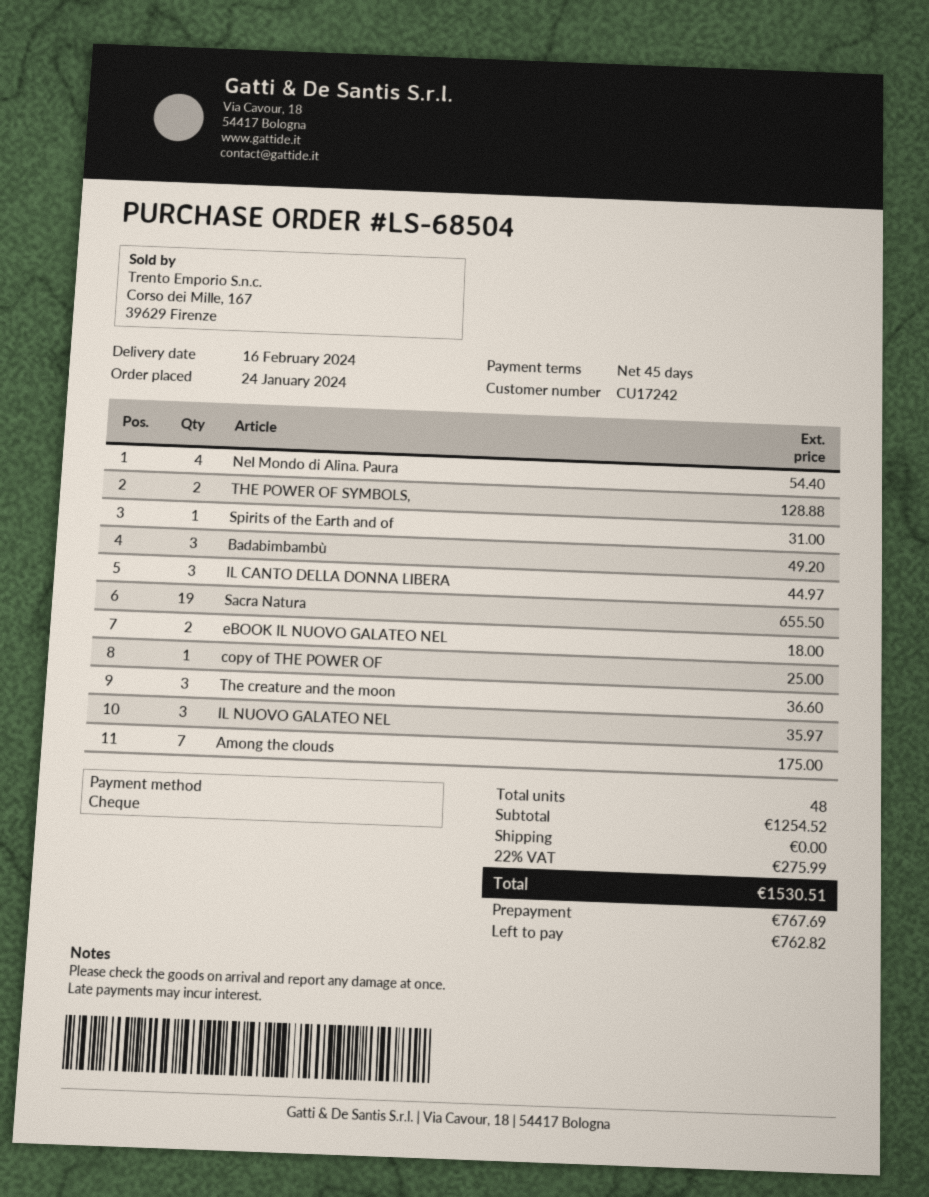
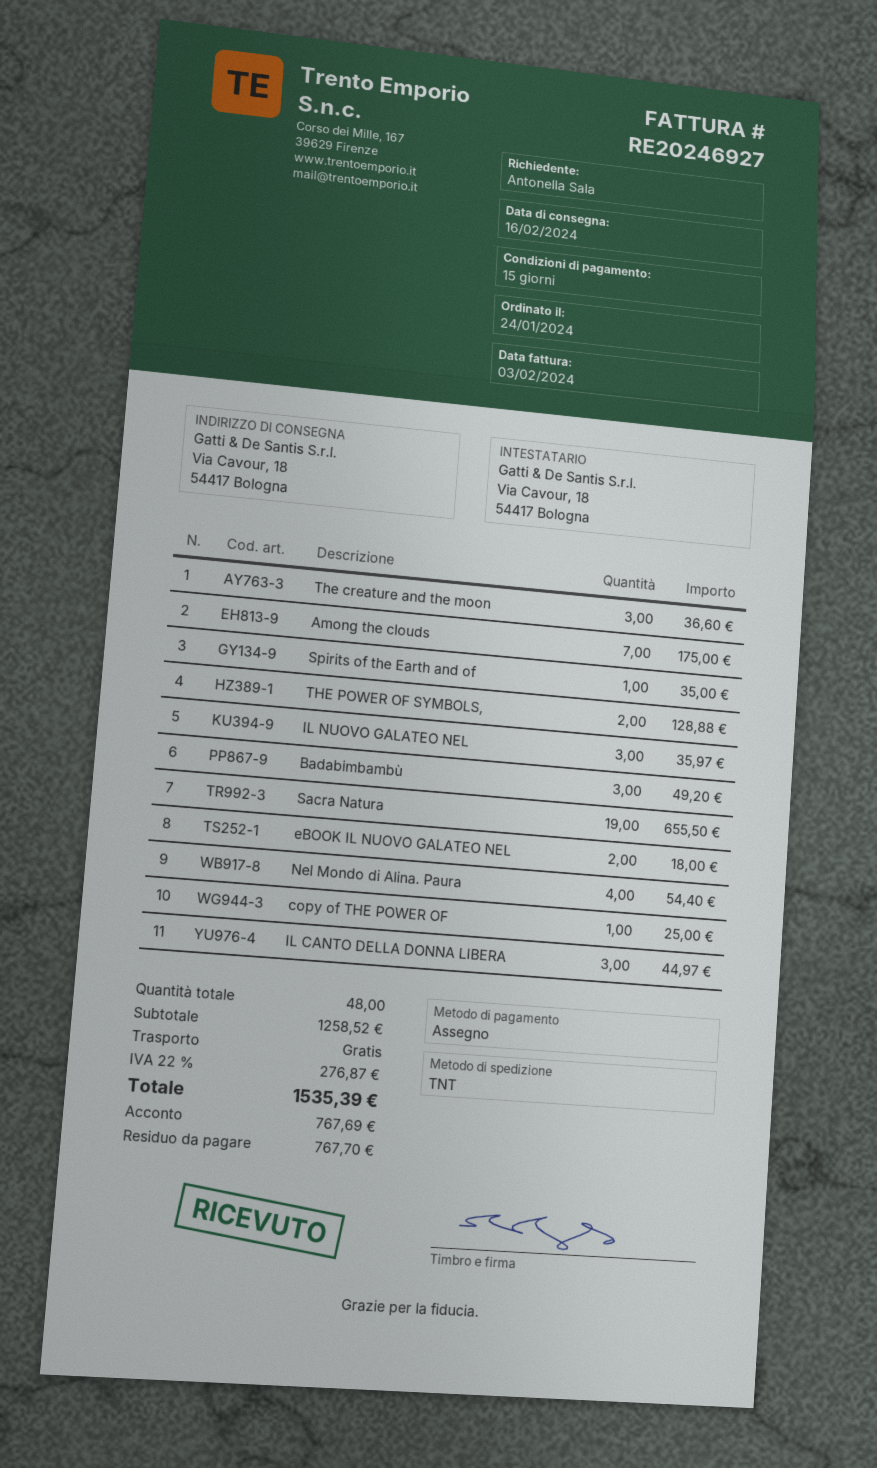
payment terms: 45 days -> 15 days
Spirits of the Earth and of: 1 for 31.00 -> 1 for 35.00
subtotal: 1254.52 -> 1258.52
tax: 22% = 275.99 -> 22% = 276.87
total: 1530.51 -> 1535.39
balance: 762.82 -> 767.70

